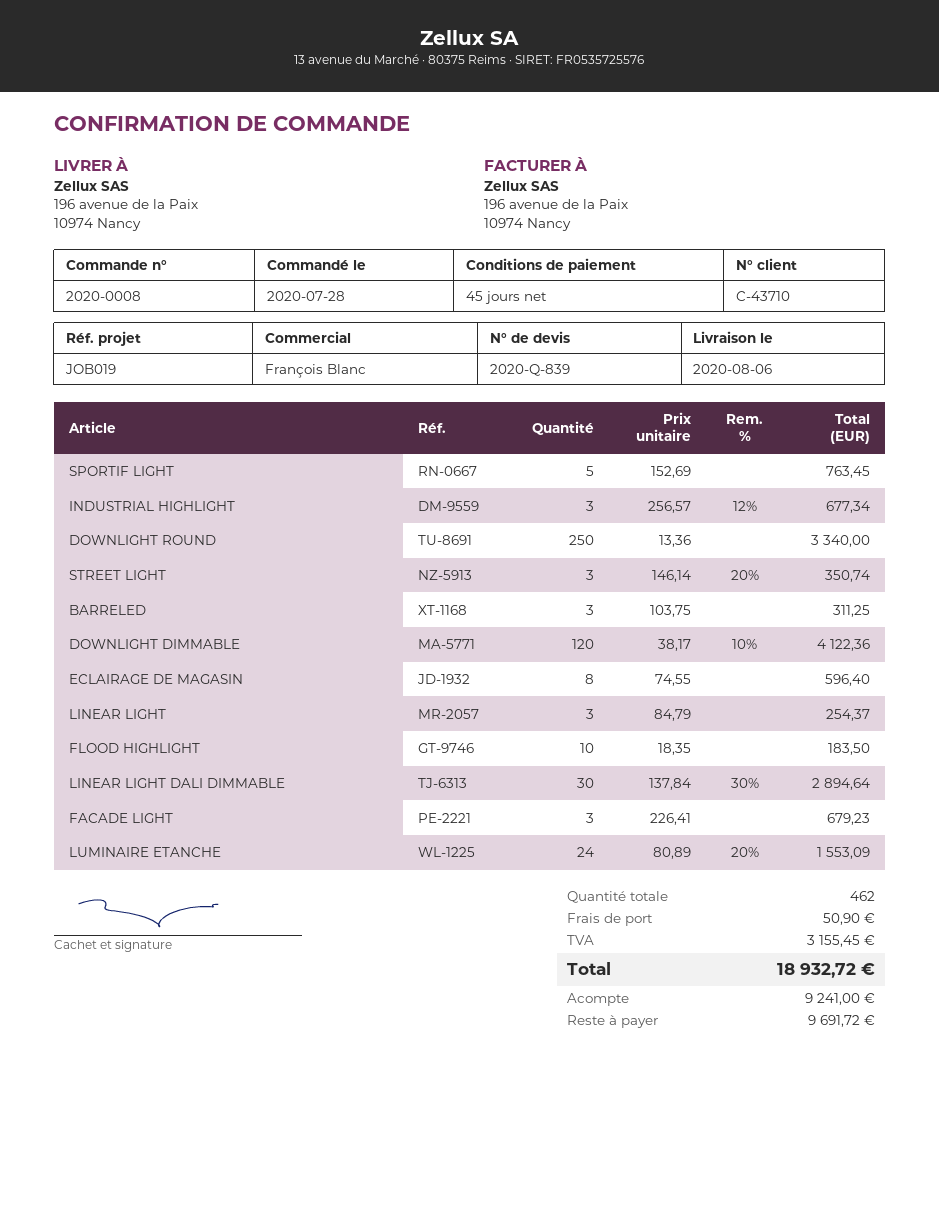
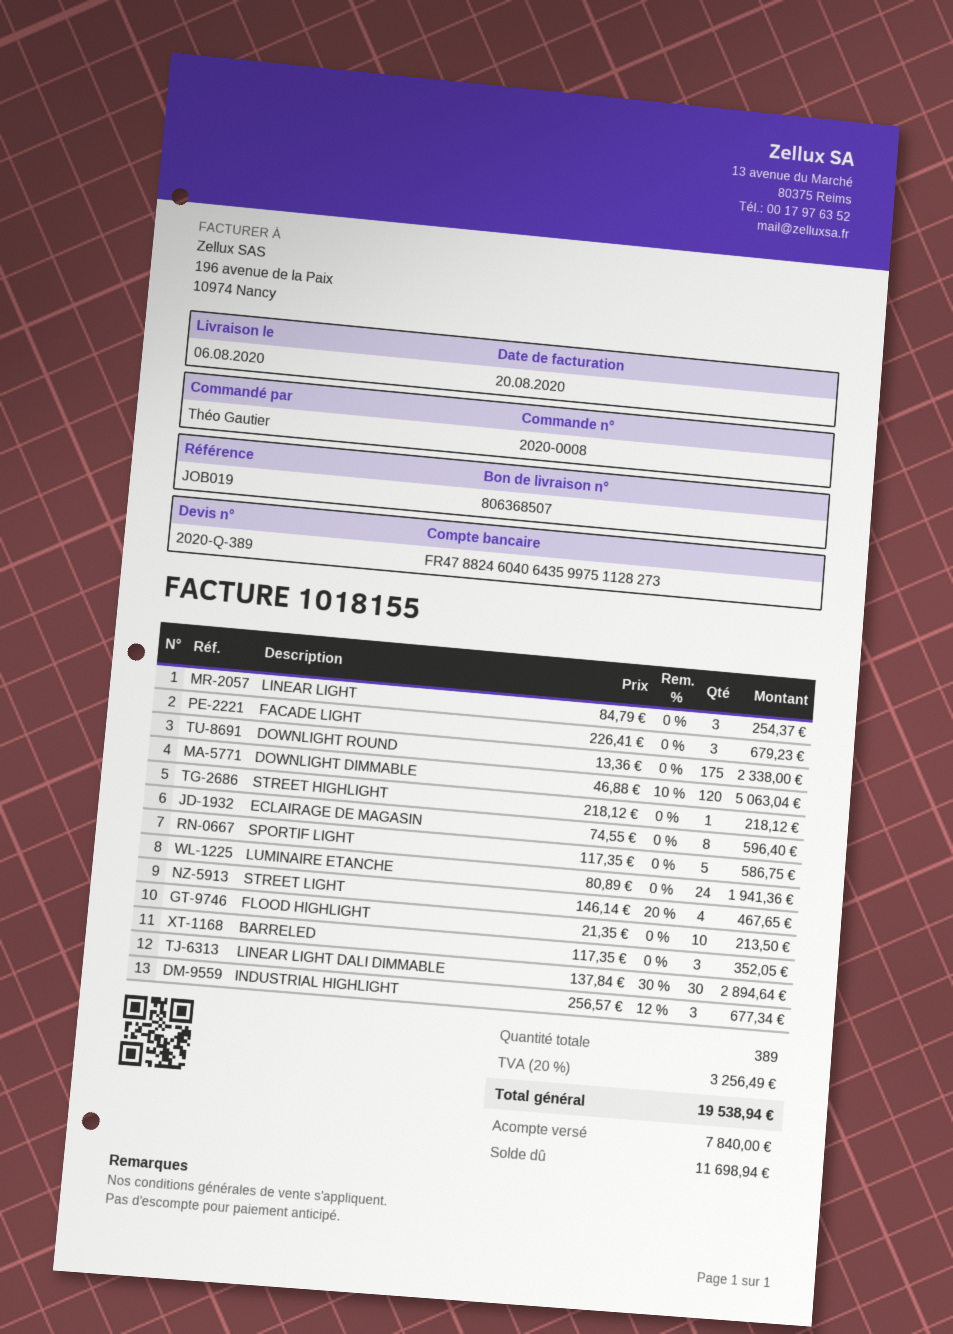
quote number: 2020-Q-839 -> 2020-Q-389
SPORTIF LIGHT: 5 x 152.69 = 763.45 -> 5 x 117.35 = 586.75
DOWNLIGHT ROUND: 250 x 13.36 = 3340.00 -> 175 x 13.36 = 2338.00
STREET LIGHT: 3 x 146.14 - 20% = 350.74 -> 4 x 146.14 - 20% = 467.65
BARRELED: 3 x 103.75 = 311.25 -> 3 x 117.35 = 352.05
DOWNLIGHT DIMMABLE: 120 x 38.17 - 10% = 4122.36 -> 120 x 46.88 - 10% = 5063.04
FLOOD HIGHLIGHT: 10 x 18.35 = 183.50 -> 10 x 21.35 = 213.50
LUMINAIRE ETANCHE: 24 x 80.89 - 20% = 1553.09 -> 24 x 80.89 = 1941.36
STREET HIGHLIGHT: none -> 1 x 218.12 = 218.12
total quantity: 462 -> 389
shipping: 50.90 -> none
tax: 3155.45 -> 3256.49
total: 18932.72 -> 19538.94
deposit: 9241.00 -> 7840.00
balance: 9691.72 -> 11698.94

